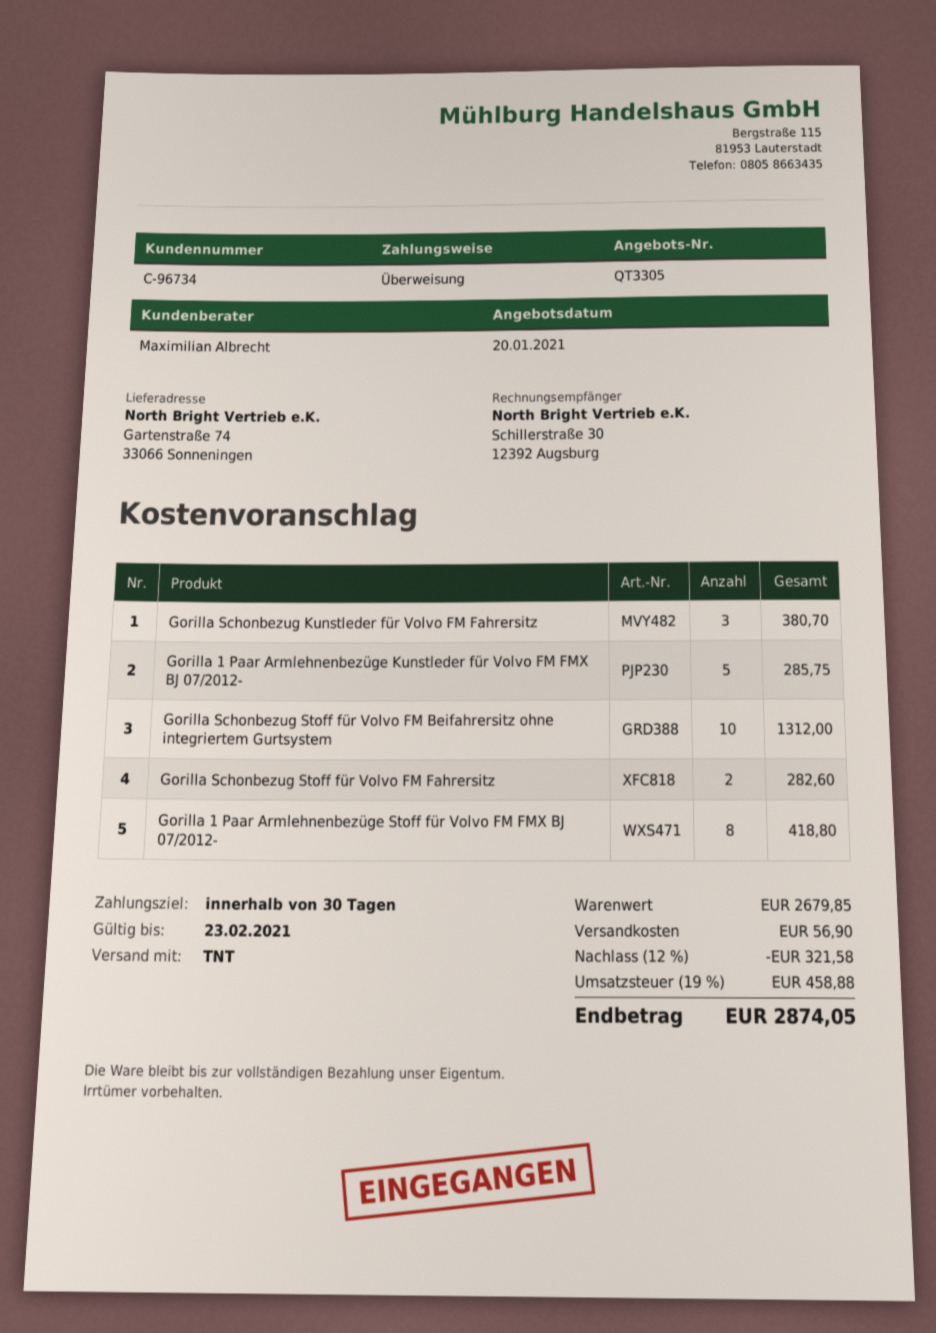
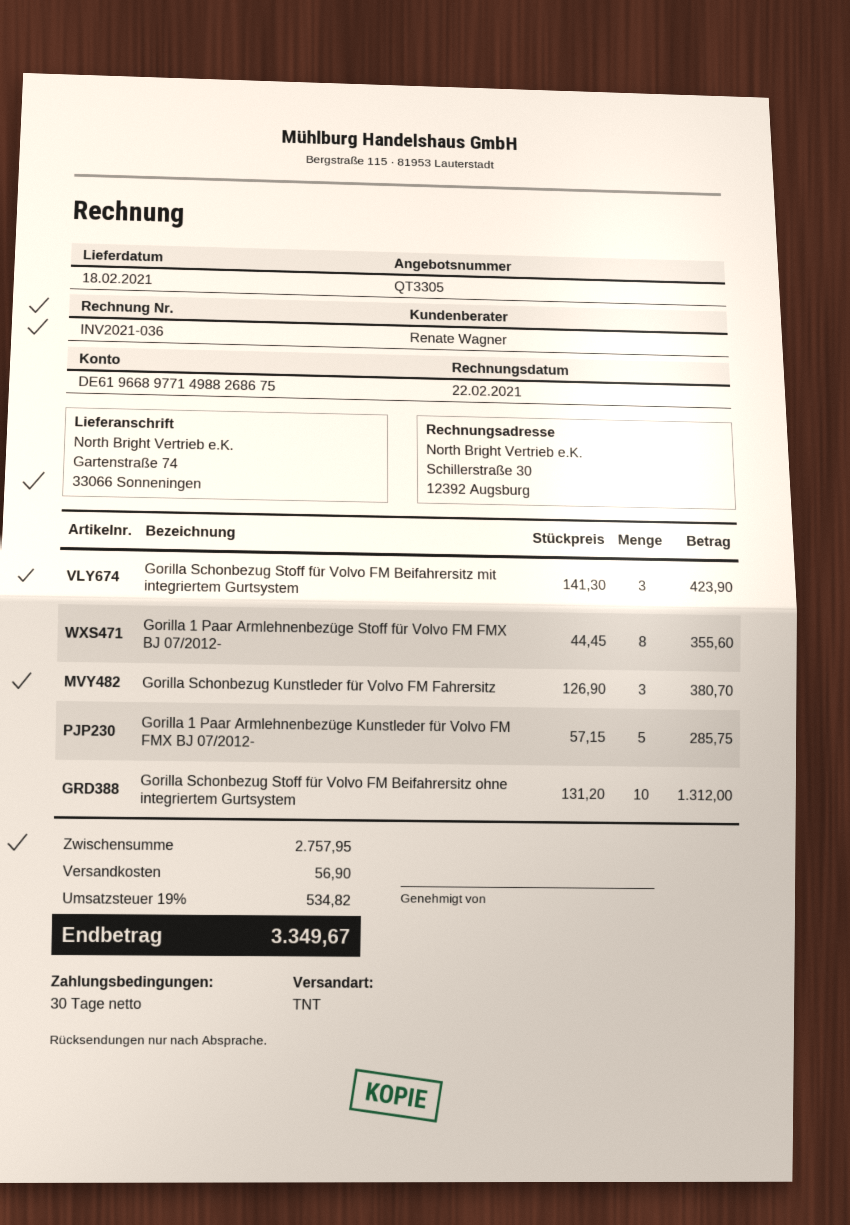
sales rep: Maximilian Albrecht -> Renate Wagner
Gorilla Schonbezug Stoff für Volvo FM Fahrersitz: 2 for 282.60 -> none
Gorilla 1 Paar Armlehnenbezüge Stoff für Volvo FM FMX BJ 07/2012-: 8 for 418.80 -> 8 for 355.60
Gorilla Schonbezug Stoff für Volvo FM Beifahrersitz mit integriertem Gurtsystem: none -> 3 for 423.90
subtotal: 2679.85 -> 2757.95
discount: 12% = 321.58 -> none
tax: 19% = 458.88 -> 19% = 534.82
total: 2874.05 -> 3349.67

